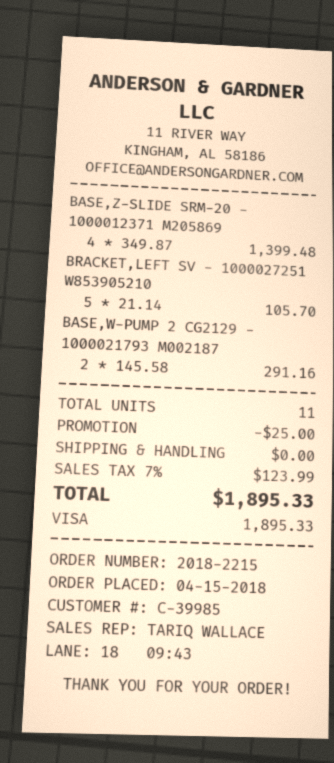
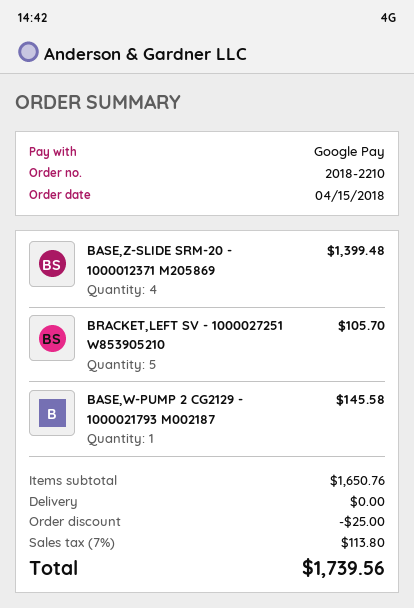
order number: 2018-2215 -> 2018-2210
payment method: Visa -> Google Pay
BASE,W-PUMP 2 CG2129 - 1000021793 M002187: 2 for 291.16 -> 1 for 145.58
tax: 7% = 123.99 -> 7% = 113.80
total: 1895.33 -> 1739.56

